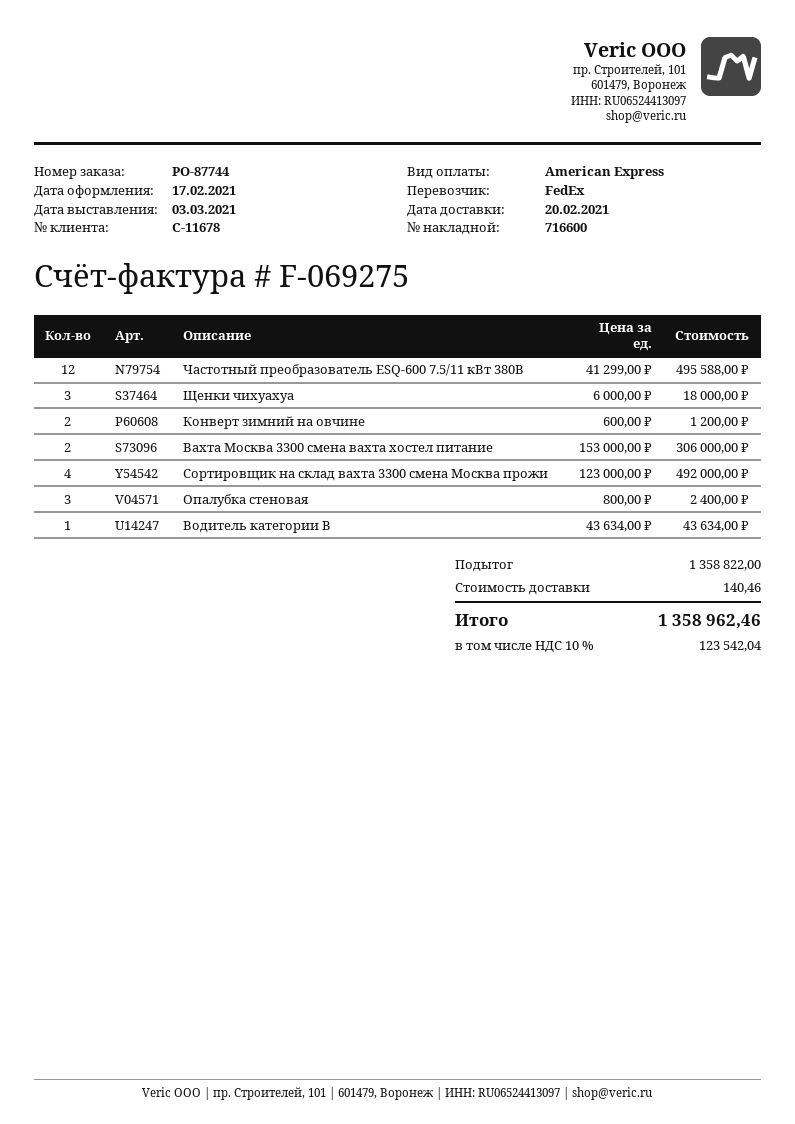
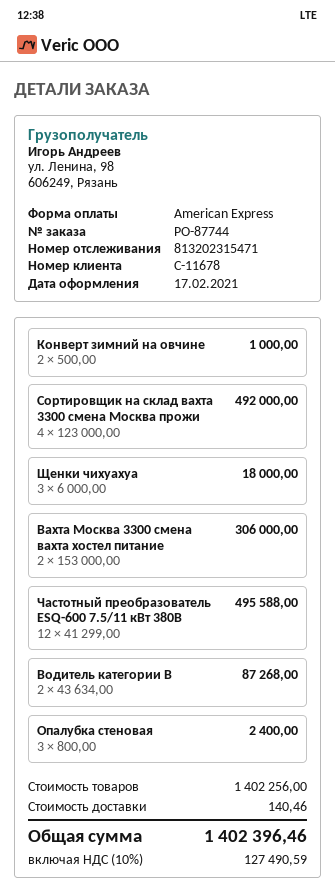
Конверт зимний на овчине: 2 x 600.00 = 1200.00 -> 2 x 500.00 = 1000.00
Водитель категории В: 1 x 43634.00 = 43634.00 -> 2 x 43634.00 = 87268.00
subtotal: 1358822.00 -> 1402256.00
tax: 10% = 123542.04 -> 10% = 127490.59
total: 1358962.46 -> 1402396.46

